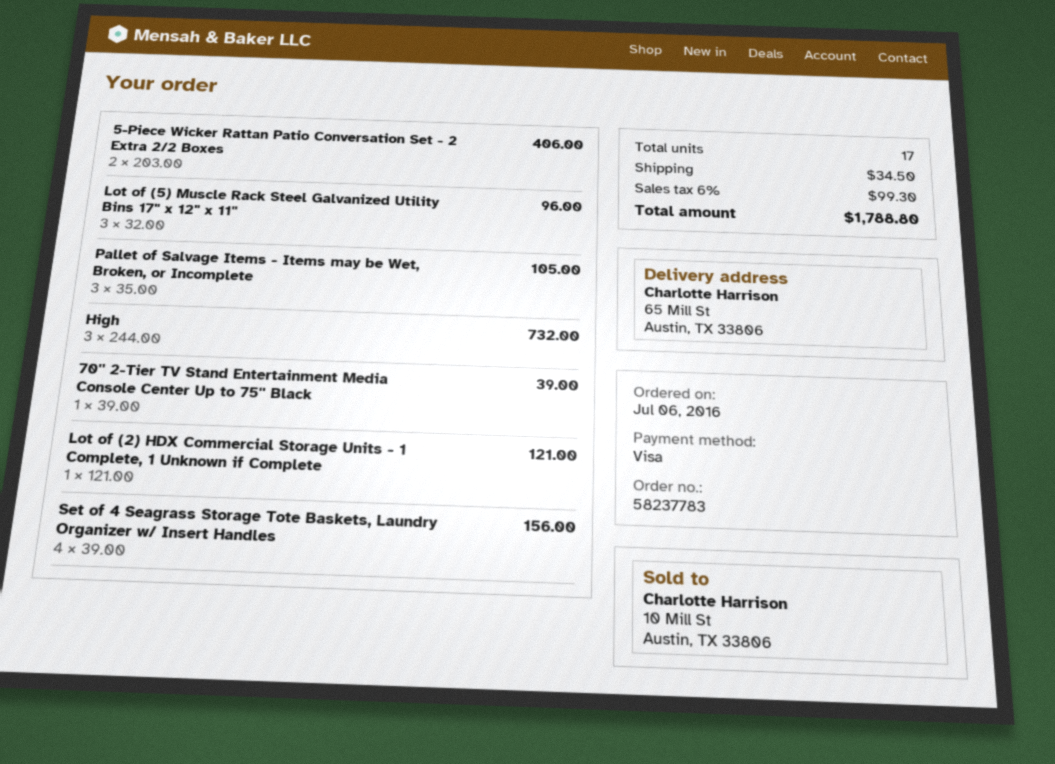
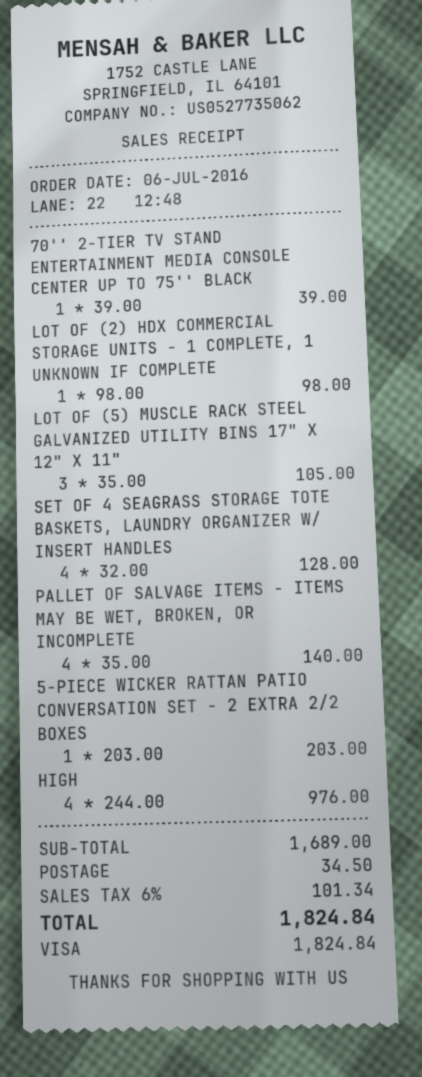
5-Piece Wicker Rattan Patio Conversation Set - 2 Extra 2/2 Boxes: 2 x 203.00 = 406.00 -> 1 x 203.00 = 203.00
Lot of (5) Muscle Rack Steel Galvanized Utility Bins 17" x 12" x 11": 3 x 32.00 = 96.00 -> 3 x 35.00 = 105.00
Pallet of Salvage Items - Items may be Wet, Broken, or Incomplete: 3 x 35.00 = 105.00 -> 4 x 35.00 = 140.00
High: 3 x 244.00 = 732.00 -> 4 x 244.00 = 976.00
Lot of (2) HDX Commercial Storage Units - 1 Complete, 1 Unknown if Complete: 1 x 121.00 = 121.00 -> 1 x 98.00 = 98.00
Set of 4 Seagrass Storage Tote Baskets, Laundry Organizer w/ Insert Handles: 4 x 39.00 = 156.00 -> 4 x 32.00 = 128.00
tax: 6% = 99.30 -> 6% = 101.34
total: 1788.80 -> 1824.84

